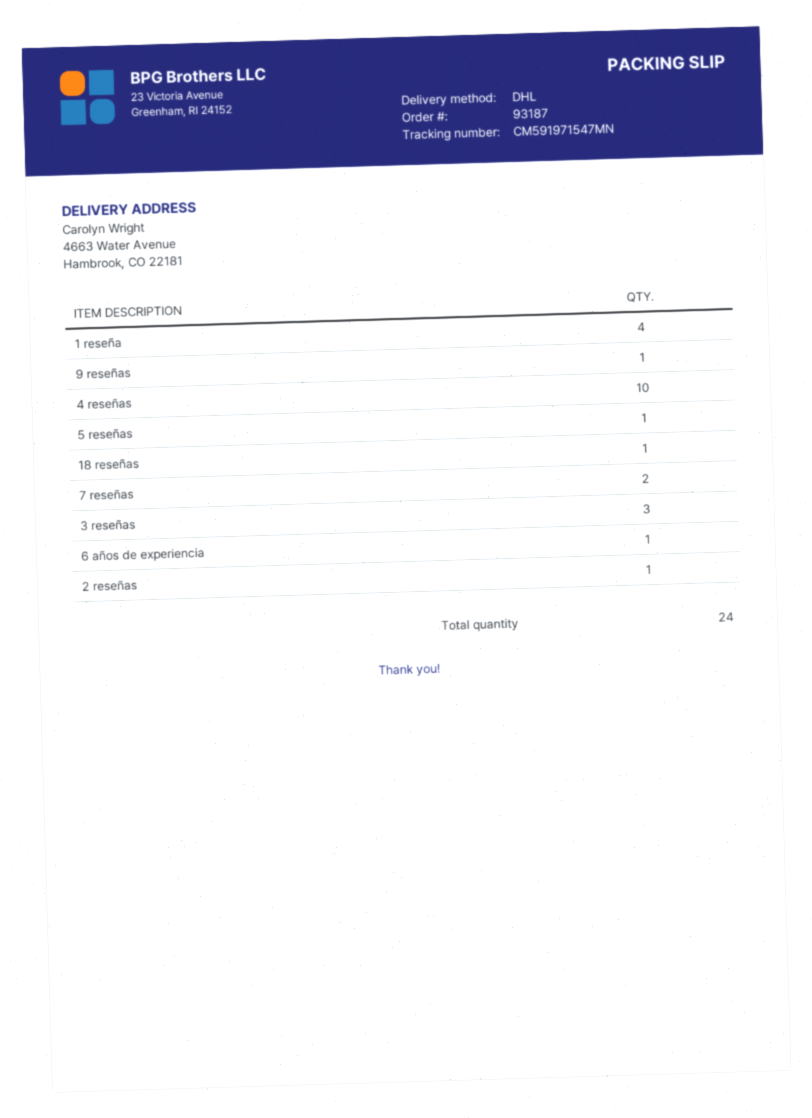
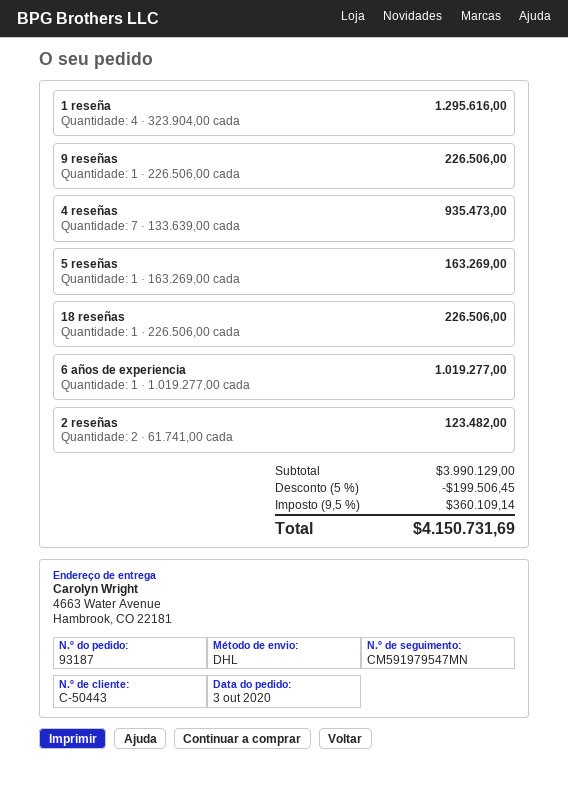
tracking number: CM591971547MN -> CM591979547MN
4 reseñas: 10 -> 7
7 reseñas: 2 -> none
3 reseñas: 3 -> none
2 reseñas: 1 -> 2

